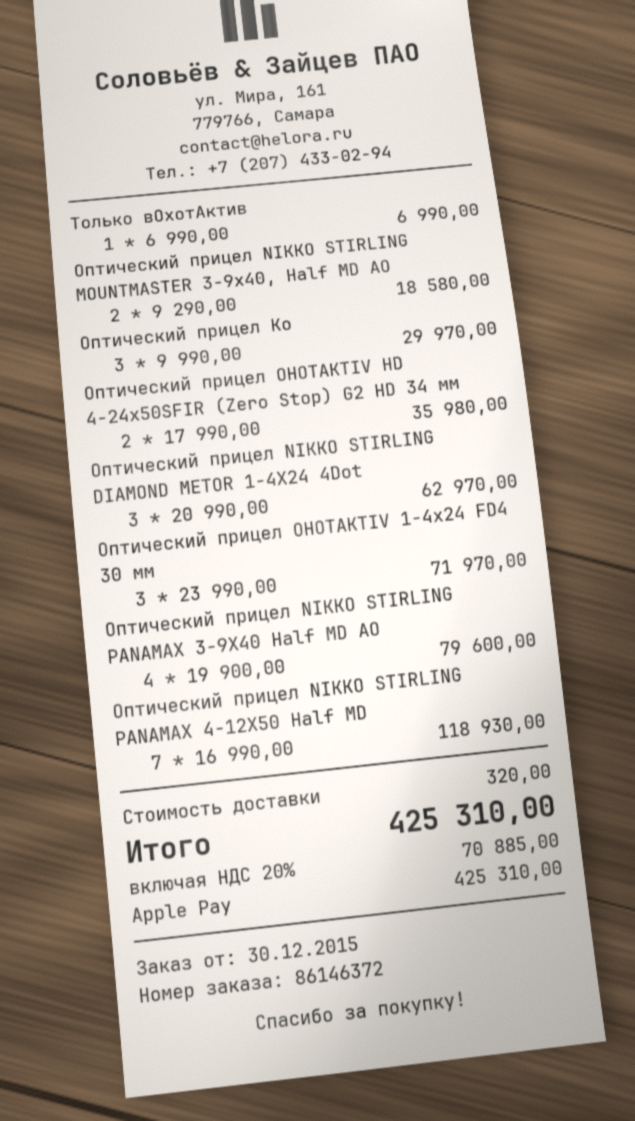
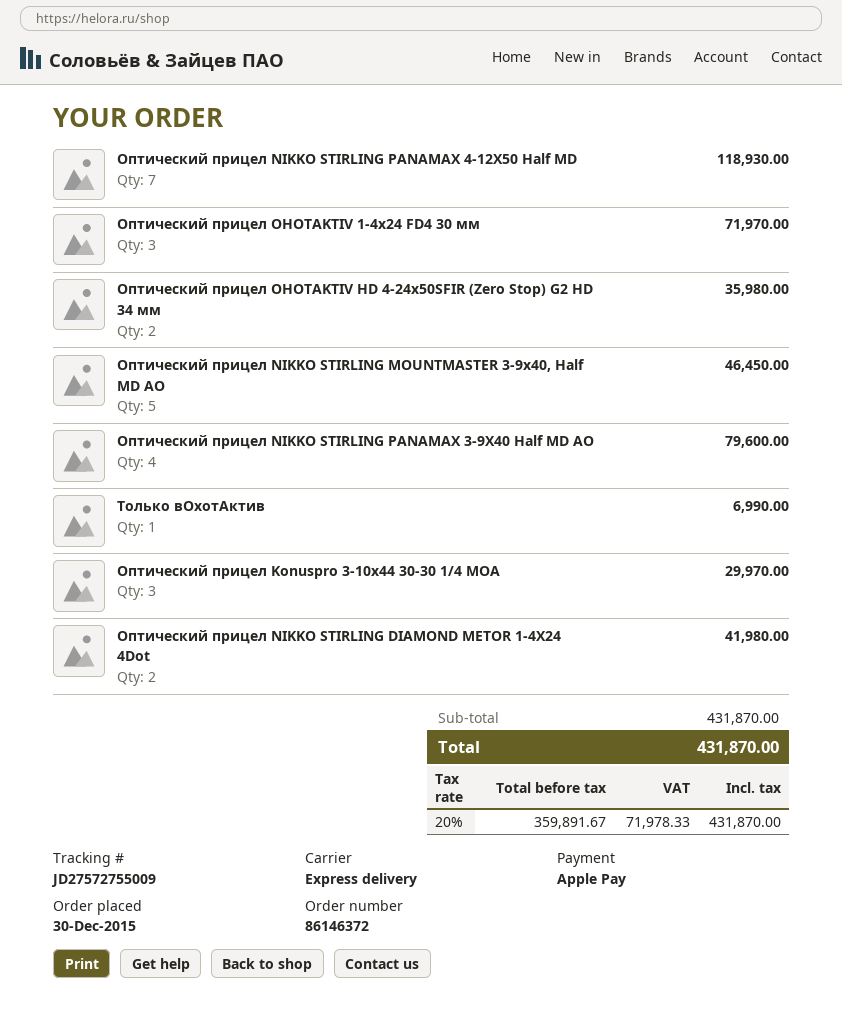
Оптический прицел NIKKO STIRLING MOUNTMASTER 3-9x40, Half MD AO: 2 for 18580.00 -> 5 for 46450.00
Оптический прицел NIKKO STIRLING DIAMOND METOR 1-4X24 4Dot: 3 for 62970.00 -> 2 for 41980.00
shipping: 320.00 -> none
tax: 20% = 70885.00 -> 20% = 71978.33
total: 425310.00 -> 431870.00

